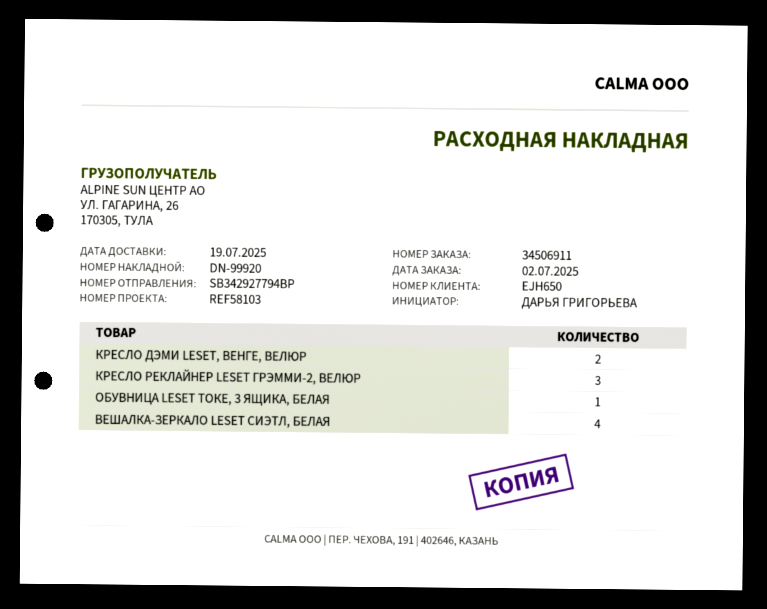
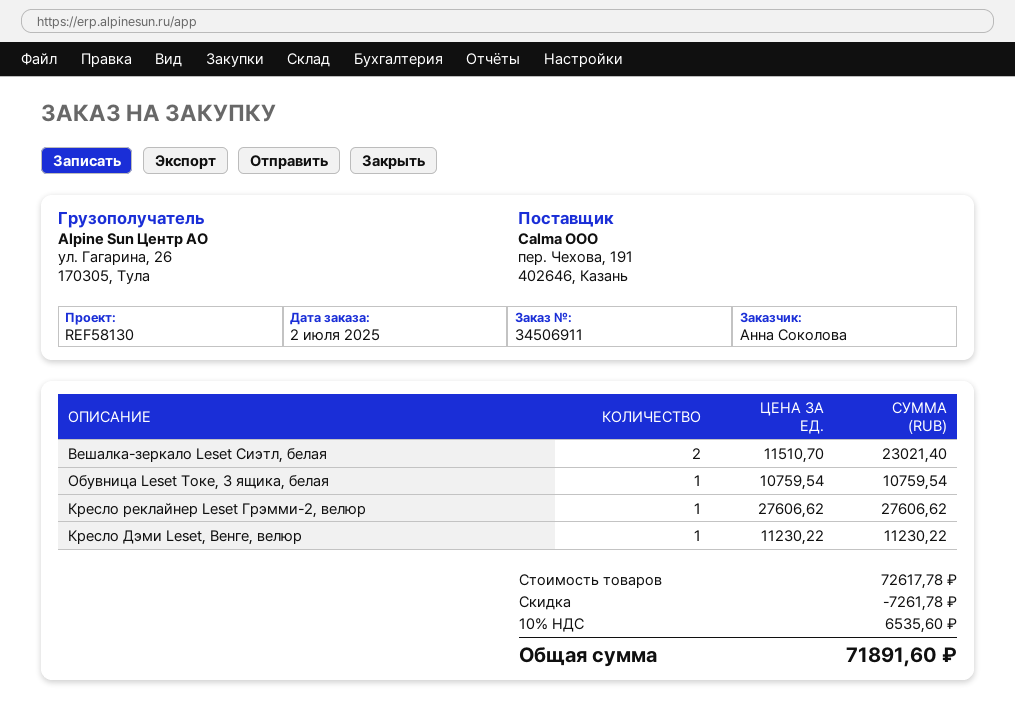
reference: REF58103 -> REF58130
ordered by: ДАРЬЯ ГРИГОРЬЕВА -> Анна Соколова
КРЕСЛО ДЭМИ LESET, ВЕНГЕ, ВЕЛЮР: 2 -> 1
КРЕСЛО РЕКЛАЙНЕР LESET ГРЭММИ-2, ВЕЛЮР: 3 -> 1
ВЕШАЛКА-ЗЕРКАЛО LESET СИЭТЛ, БЕЛАЯ: 4 -> 2

